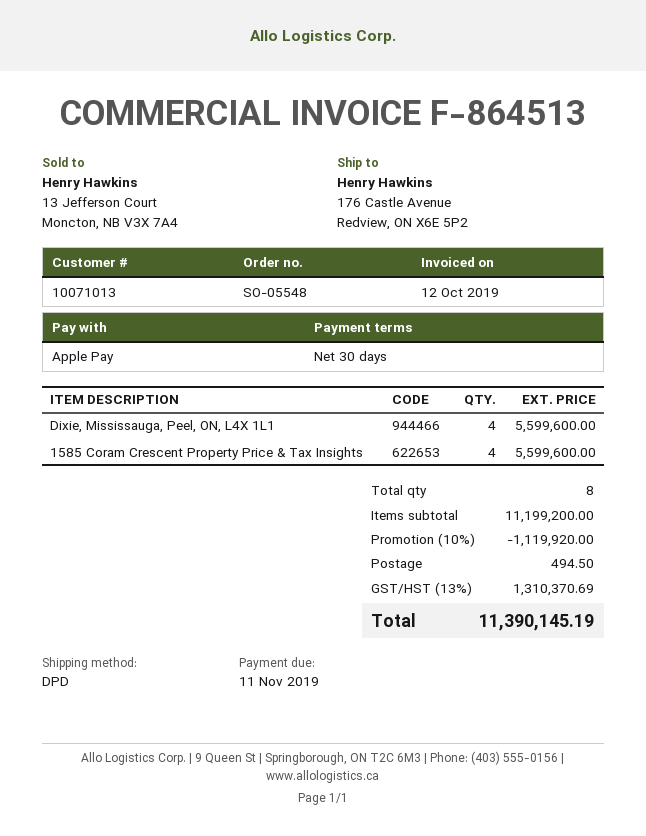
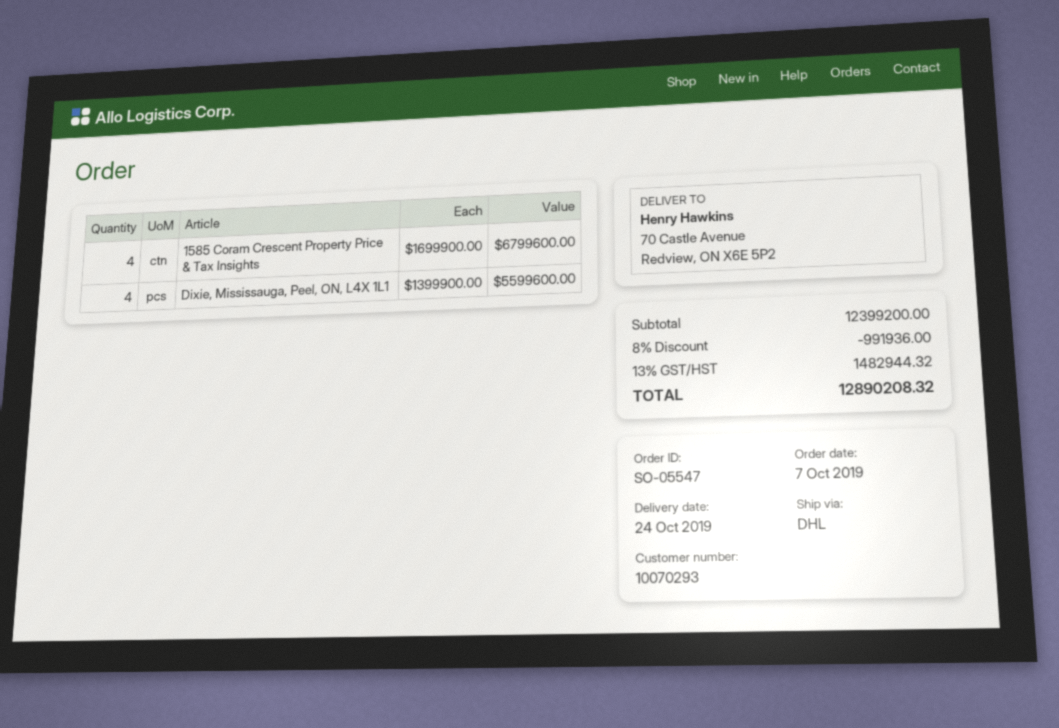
order number: SO-05548 -> SO-05547
customer number: 10071013 -> 10070293
shipping method: DPD -> DHL
ship to: 176 Castle Avenue, Redview, ON X6E 5P2 -> 70 Castle Avenue, Redview, ON X6E 5P2
1585 Coram Crescent Property Price & Tax Insights: 4 for 5599600.00 -> 4 for 6799600.00
subtotal: 11199200.00 -> 12399200.00
discount: 10% = 1119920.00 -> 8% = 991936.00
shipping: 494.50 -> none
tax: 13% = 1310370.69 -> 13% = 1482944.32
total: 11390145.19 -> 12890208.32

